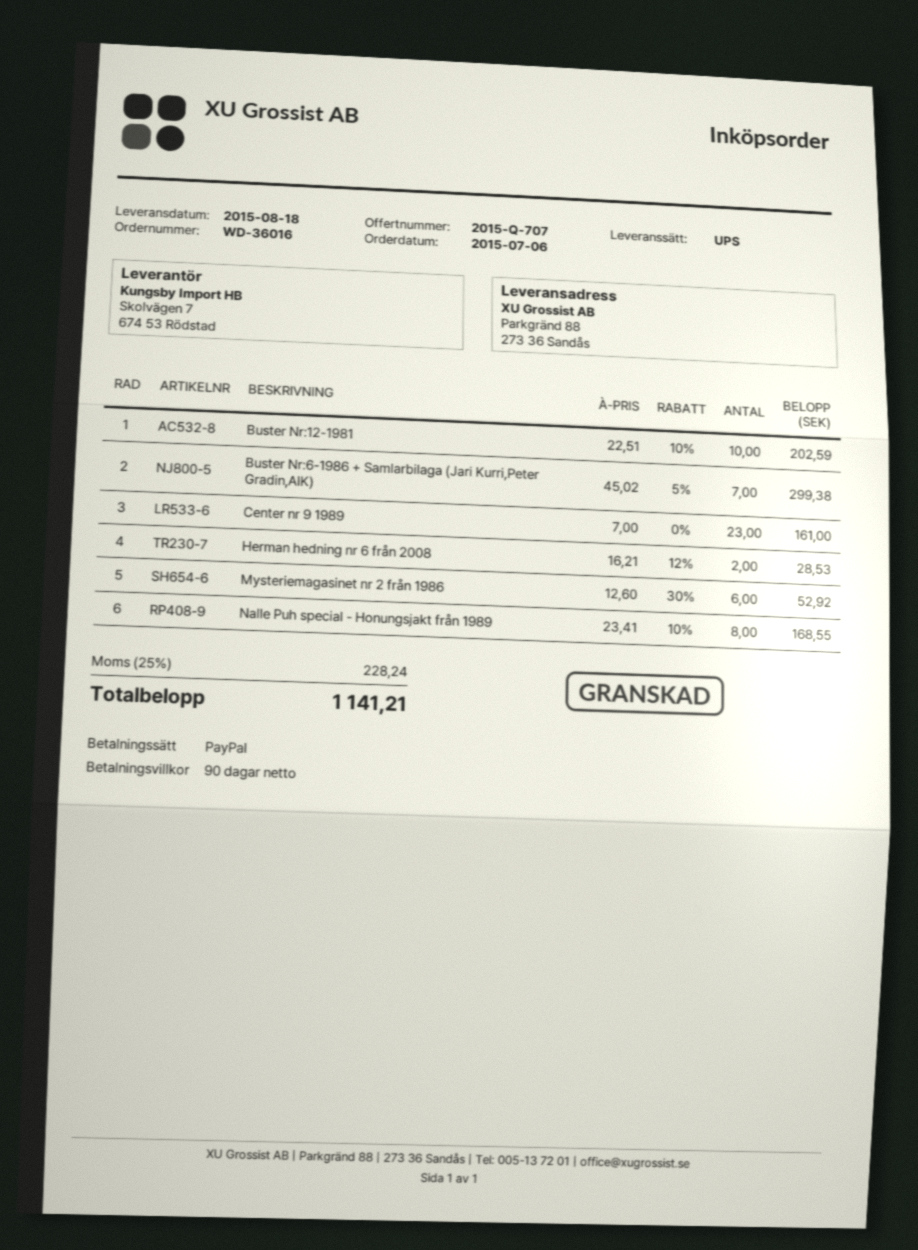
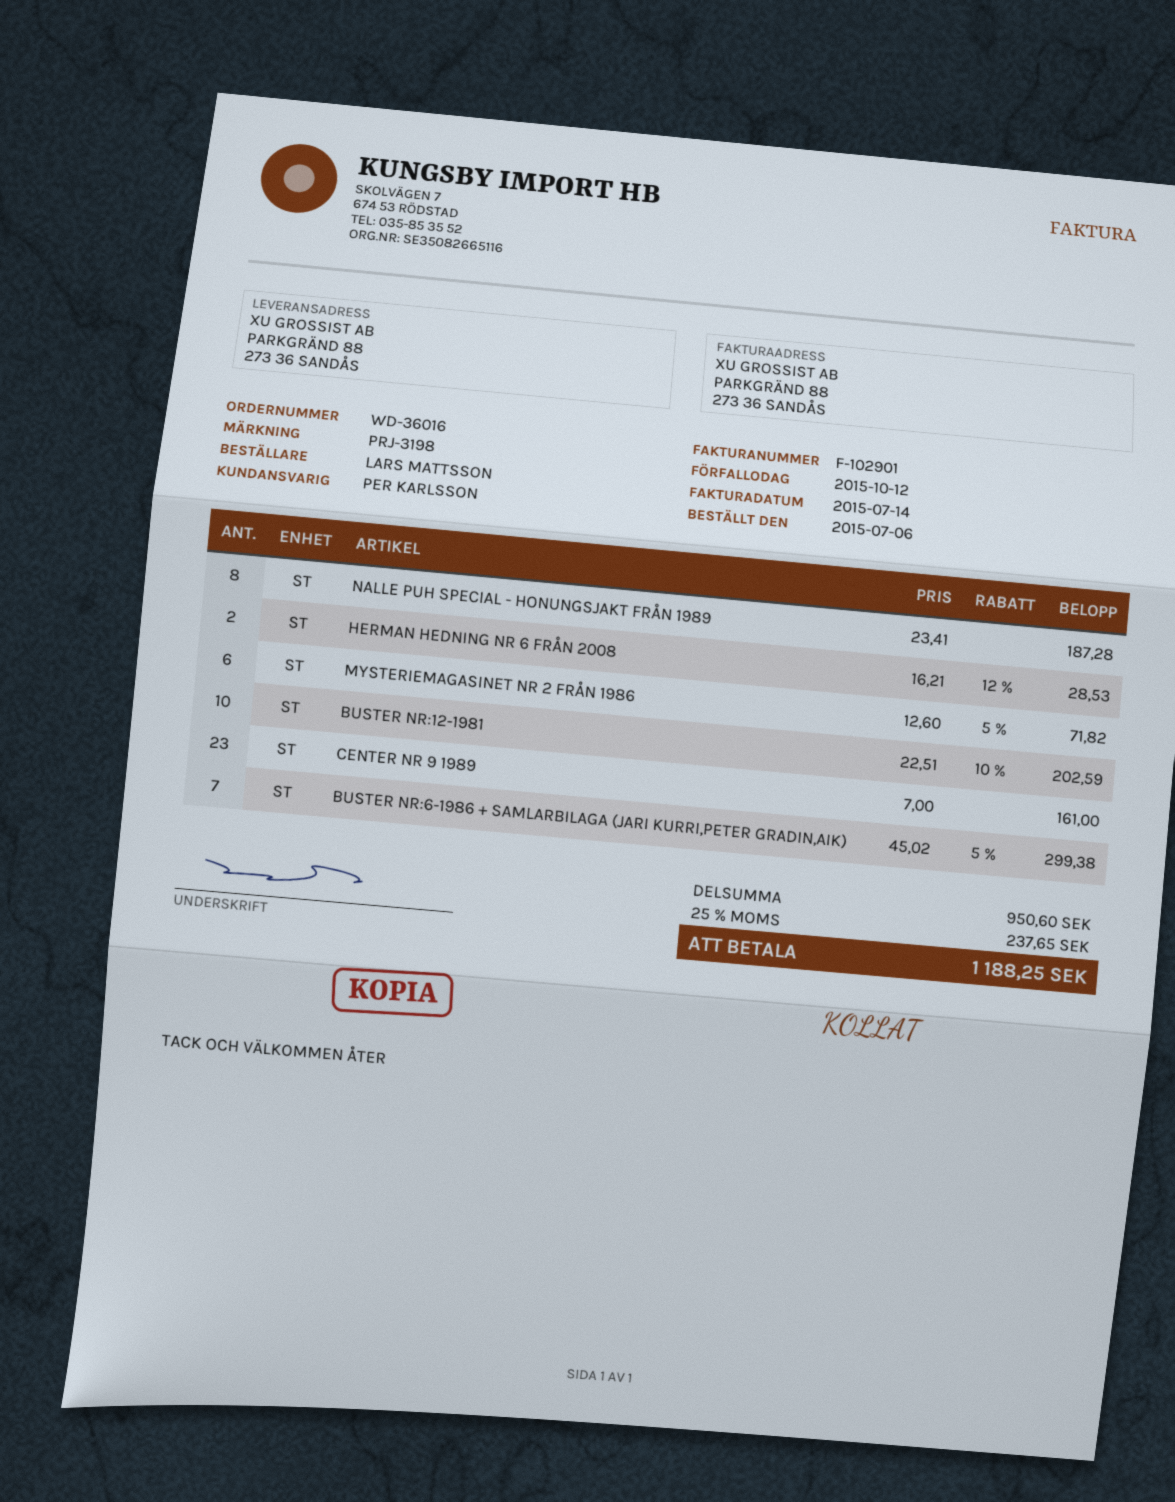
Mysteriemagasinet nr 2 från 1986: 6 x 12.60 - 30% = 52.92 -> 6 x 12.60 - 5% = 71.82
Nalle Puh special - Honungsjakt från 1989: 8 x 23.41 - 10% = 168.55 -> 8 x 23.41 = 187.28
tax: 25% = 228.24 -> 25% = 237.65
total: 1141.21 -> 1188.25

